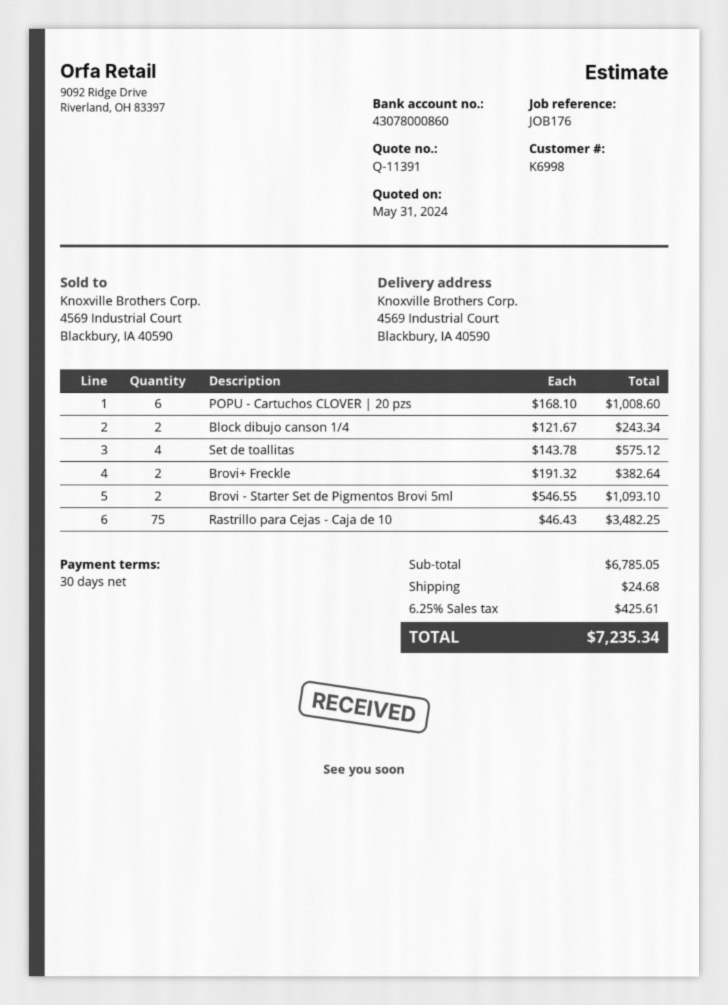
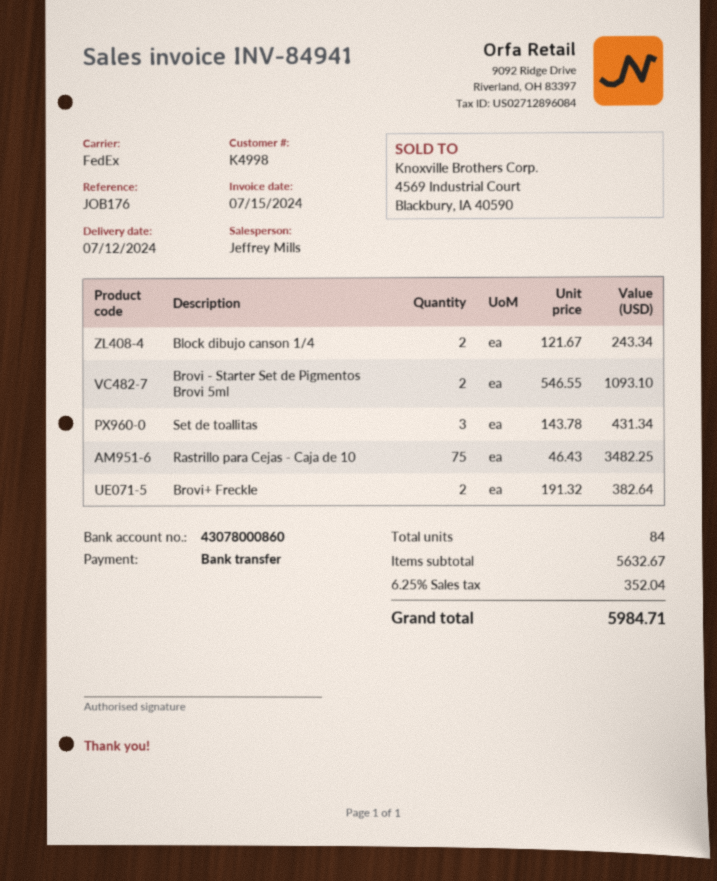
customer number: K6998 -> K4998
POPU - Cartuchos CLOVER | 20 pzs: 6 x 168.10 = 1008.60 -> none
Set de toallitas: 4 x 143.78 = 575.12 -> 3 x 143.78 = 431.34
subtotal: 6785.05 -> 5632.67
shipping: 24.68 -> none
tax: 6.25% = 425.61 -> 6.25% = 352.04
total: 7235.34 -> 5984.71

